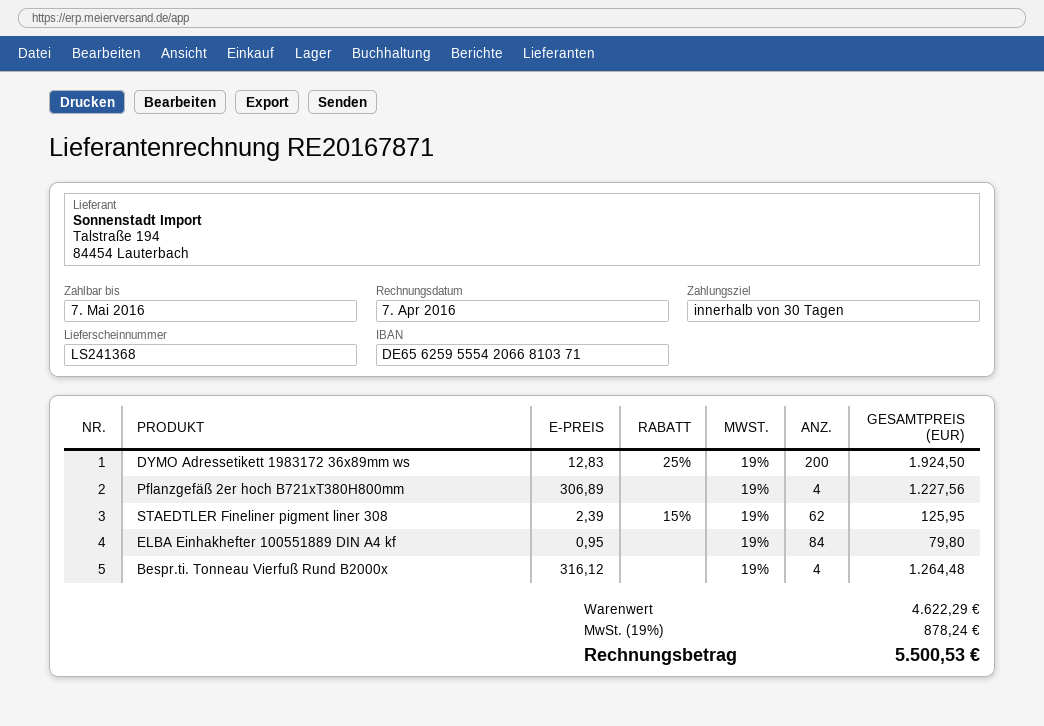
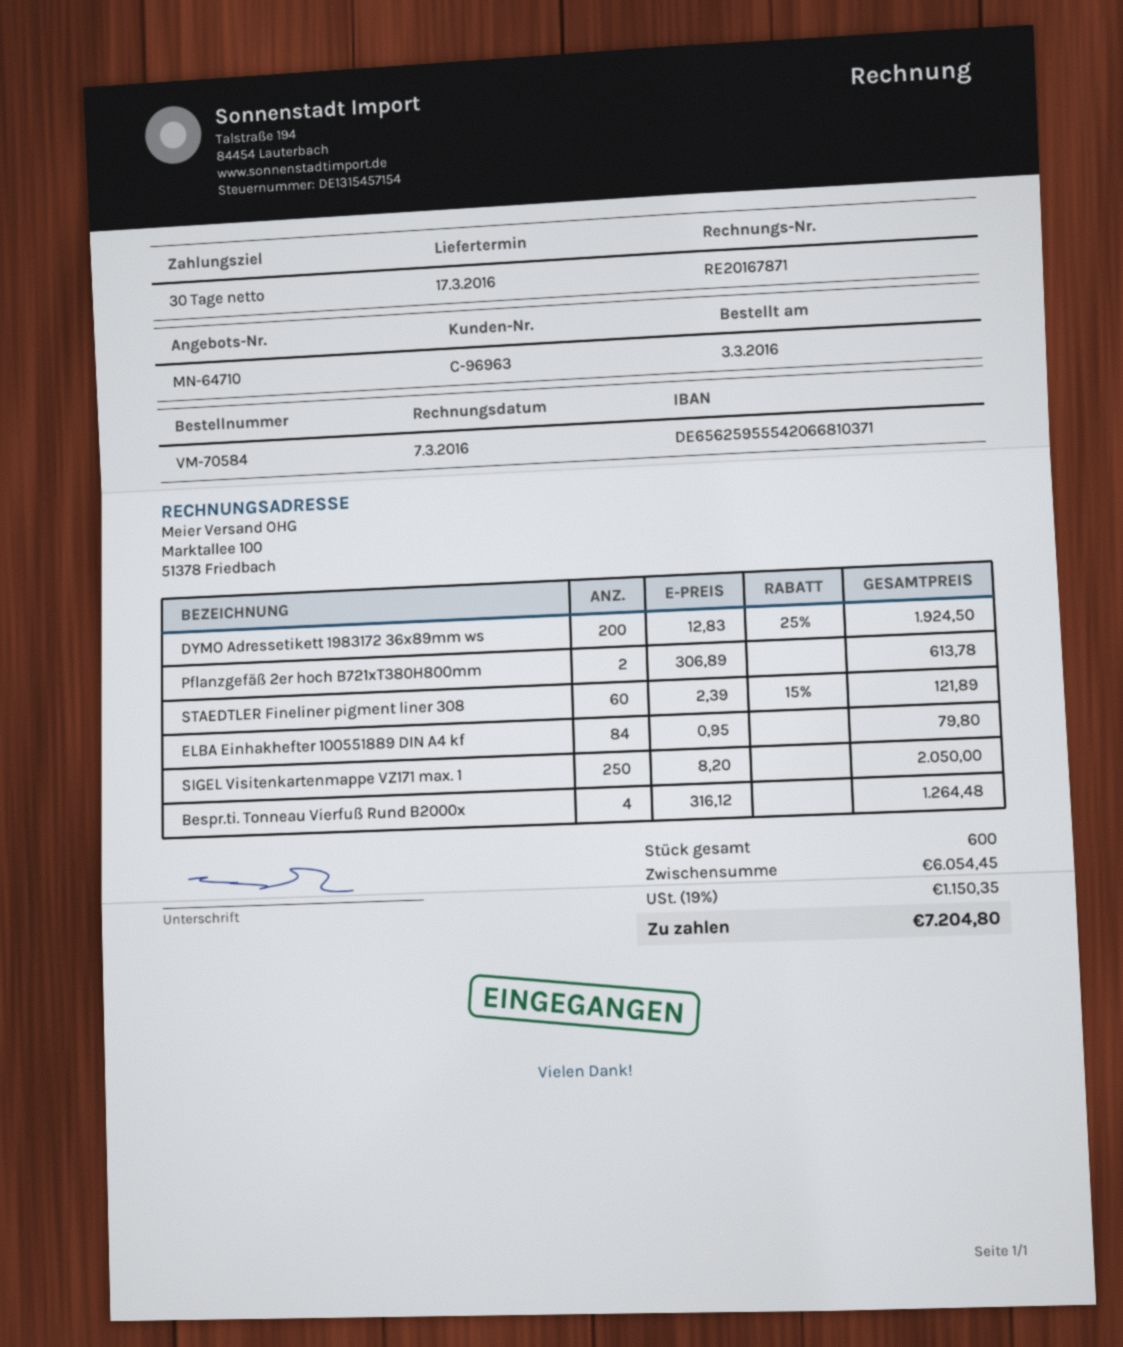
invoice date: 2016-04-07 -> 2016-03-07
Pflanzgefäß 2er hoch B721xT380H800mm: 4 x 306.89 = 1227.56 -> 2 x 306.89 = 613.78
STAEDTLER Fineliner pigment liner 308: 62 x 2.39 - 15% = 125.95 -> 60 x 2.39 - 15% = 121.89
SIGEL Visitenkartenmappe VZ171 max. 1: none -> 250 x 8.20 = 2050.00
subtotal: 4622.29 -> 6054.45
tax: 19% = 878.24 -> 19% = 1150.35
total: 5500.53 -> 7204.80

